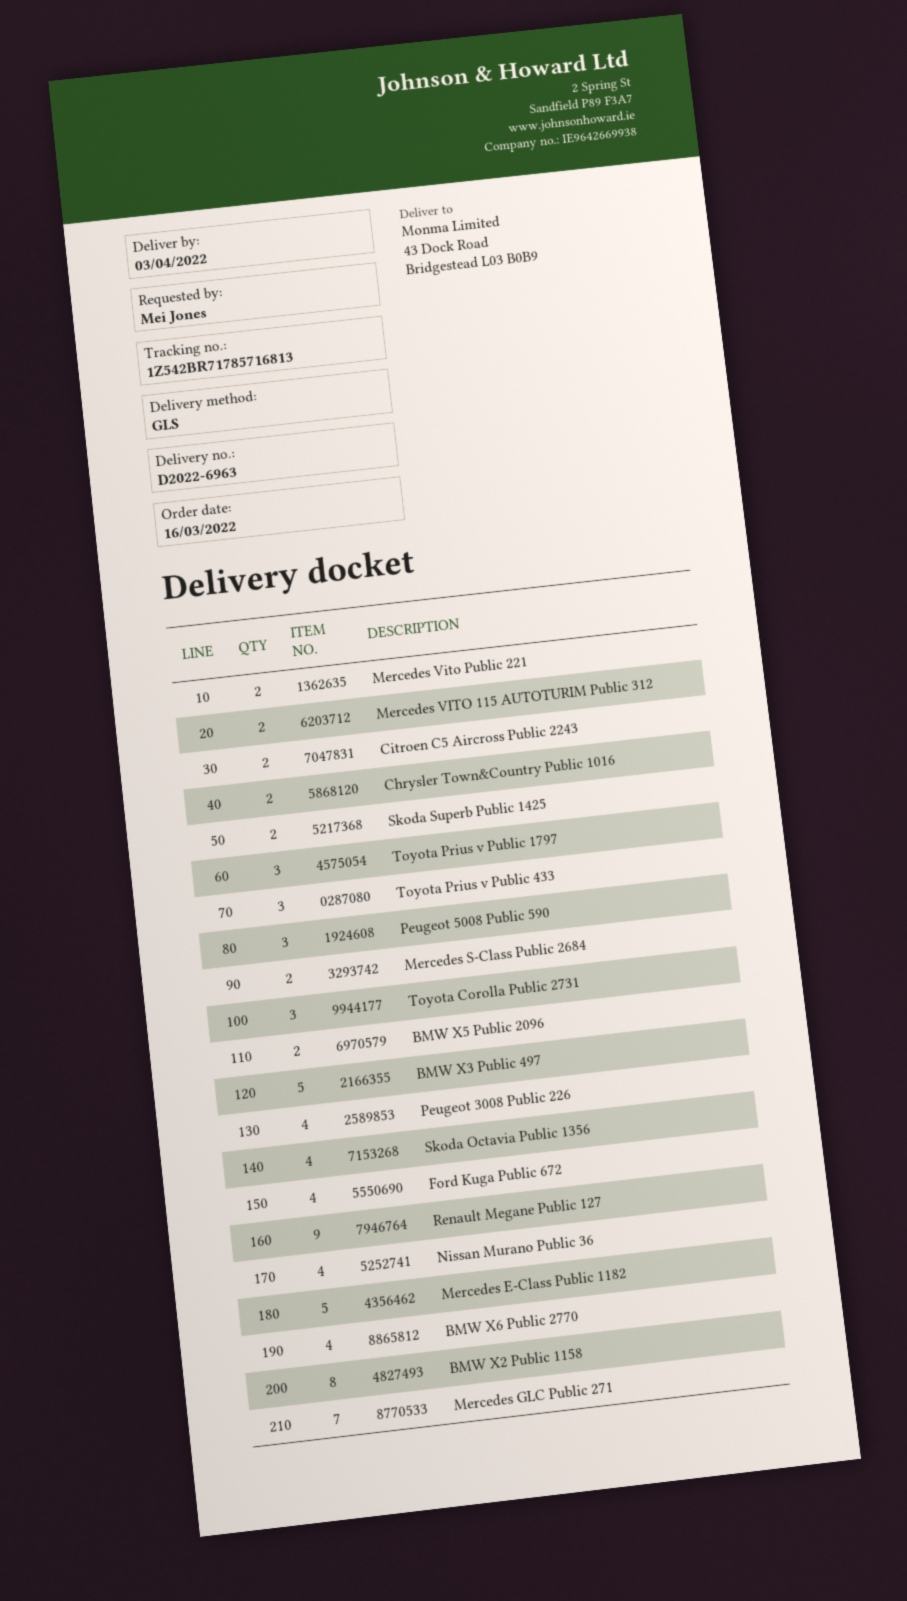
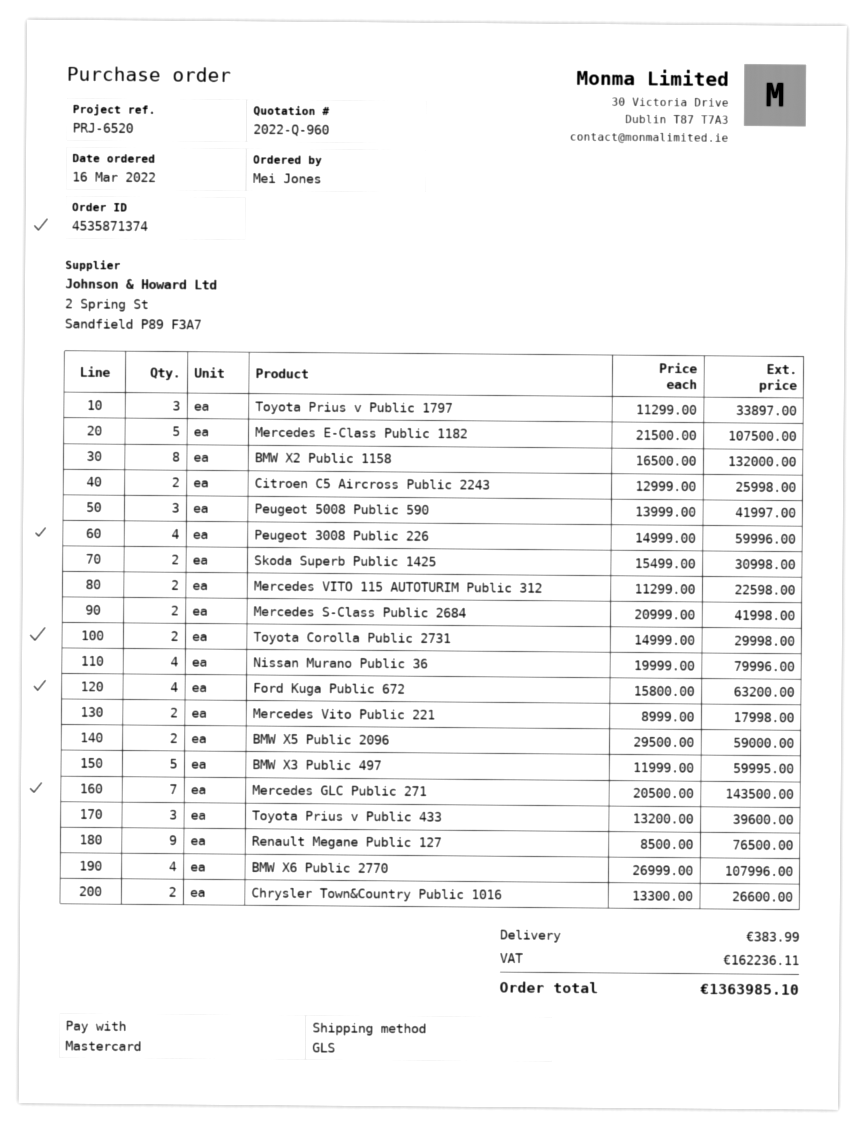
Toyota Corolla Public 2731: 3 -> 2
Skoda Octavia Public 1356: 4 -> none

